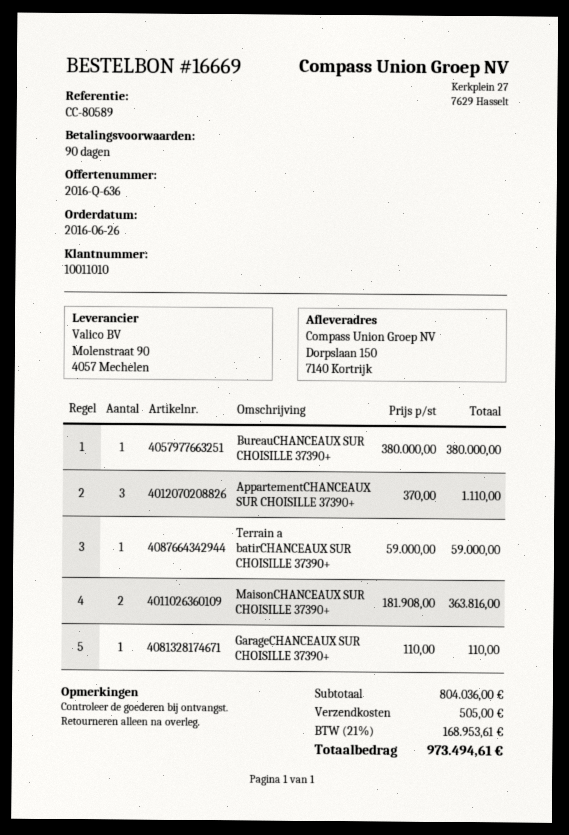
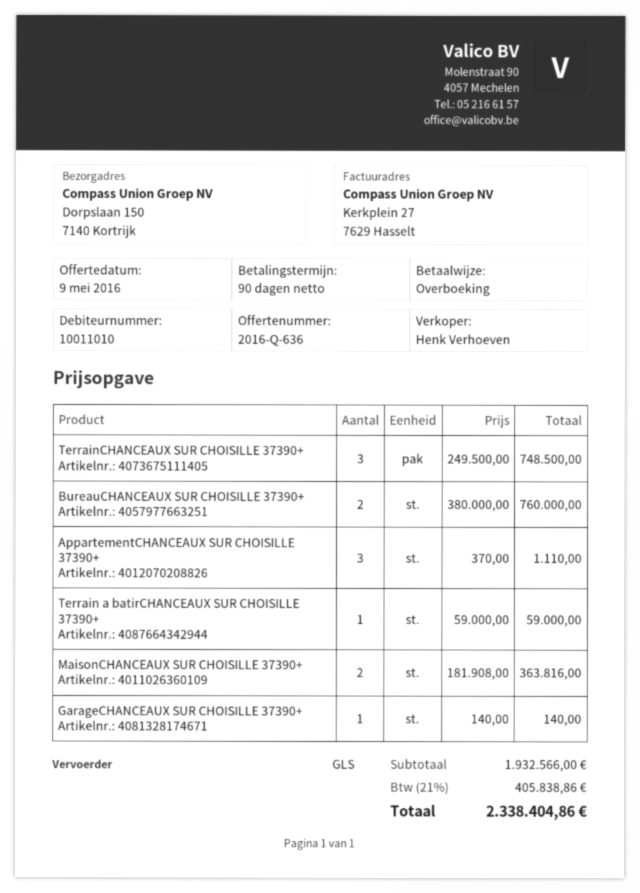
BureauCHANCEAUX SUR CHOISILLE 37390+: 1 x 380000.00 = 380000.00 -> 2 x 380000.00 = 760000.00
GarageCHANCEAUX SUR CHOISILLE 37390+: 1 x 110.00 = 110.00 -> 1 x 140.00 = 140.00
TerrainCHANCEAUX SUR CHOISILLE 37390+: none -> 3 x 249500.00 = 748500.00
subtotal: 804036.00 -> 1932566.00
shipping: 505.00 -> none
tax: 21% = 168953.61 -> 21% = 405838.86
total: 973494.61 -> 2338404.86

